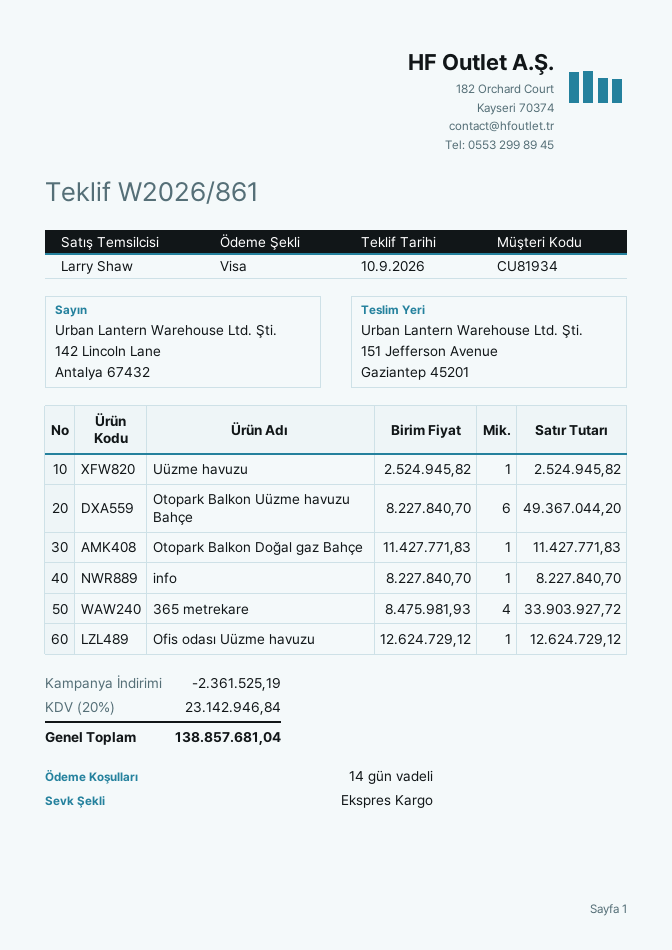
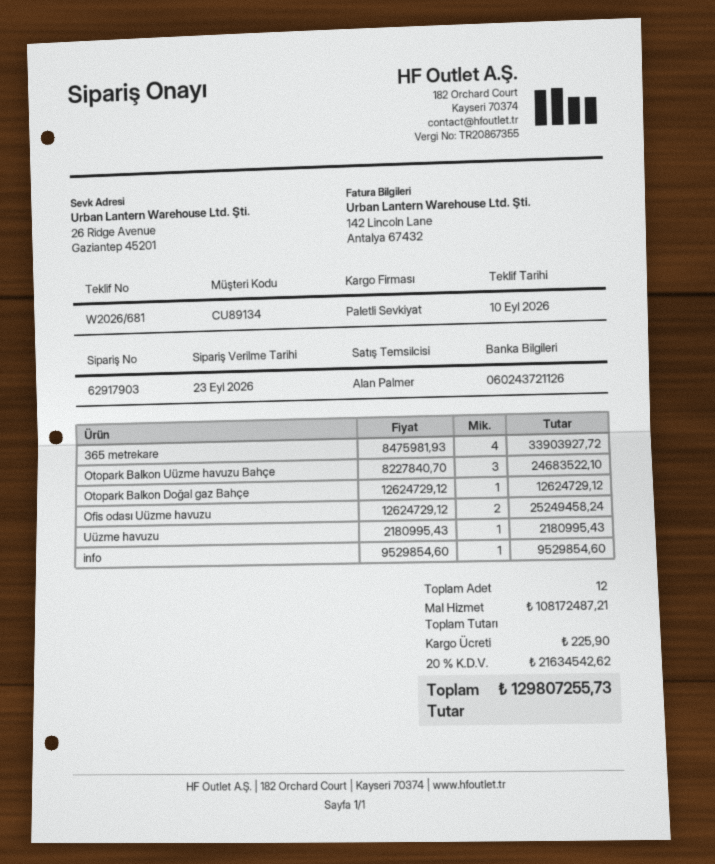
quote number: W2026/861 -> W2026/681
customer number: CU81934 -> CU89134
sales rep: Larry Shaw -> Alan Palmer
shipping method: express -> pallet freight
ship to: 151 Jefferson Avenue, Gaziantep 45201 -> 26 Ridge Avenue, Gaziantep 45201
Uüzme havuzu: 1 x 2524945.82 = 2524945.82 -> 1 x 2180995.43 = 2180995.43
Otopark Balkon Uüzme havuzu Bahçe: 6 x 8227840.70 = 49367044.20 -> 3 x 8227840.70 = 24683522.10
Otopark Balkon Doğal gaz Bahçe: 1 x 11427771.83 = 11427771.83 -> 1 x 12624729.12 = 12624729.12
info: 1 x 8227840.70 = 8227840.70 -> 1 x 9529854.60 = 9529854.60
Ofis odası Uüzme havuzu: 1 x 12624729.12 = 12624729.12 -> 2 x 12624729.12 = 25249458.24
discount: 2361525.19 -> none
shipping: none -> 225.90
tax: 20% = 23142946.84 -> 20% = 21634542.62
total: 138857681.04 -> 129807255.73

